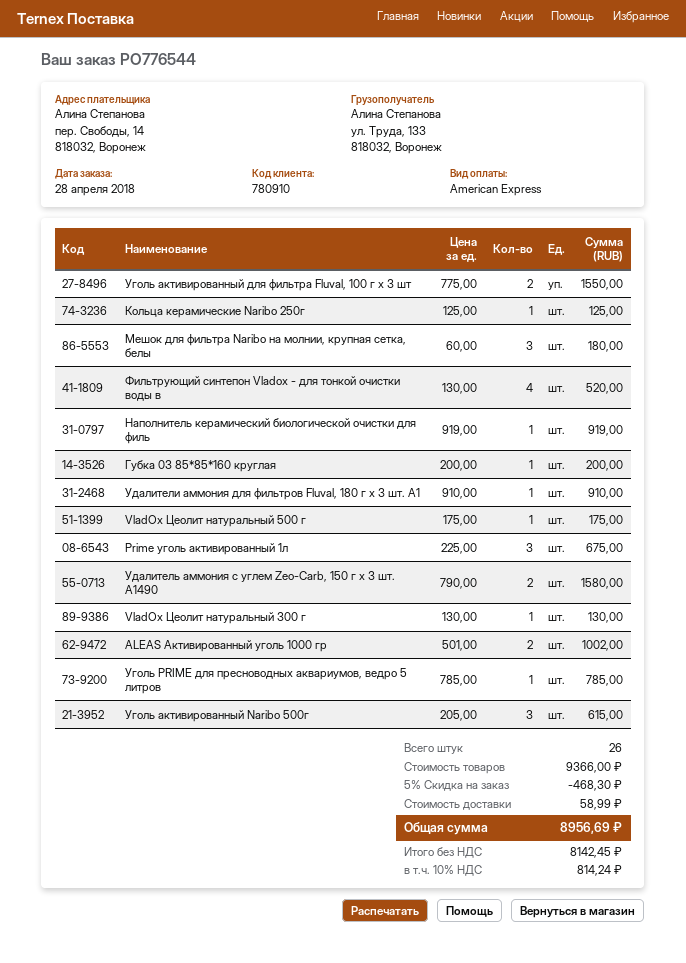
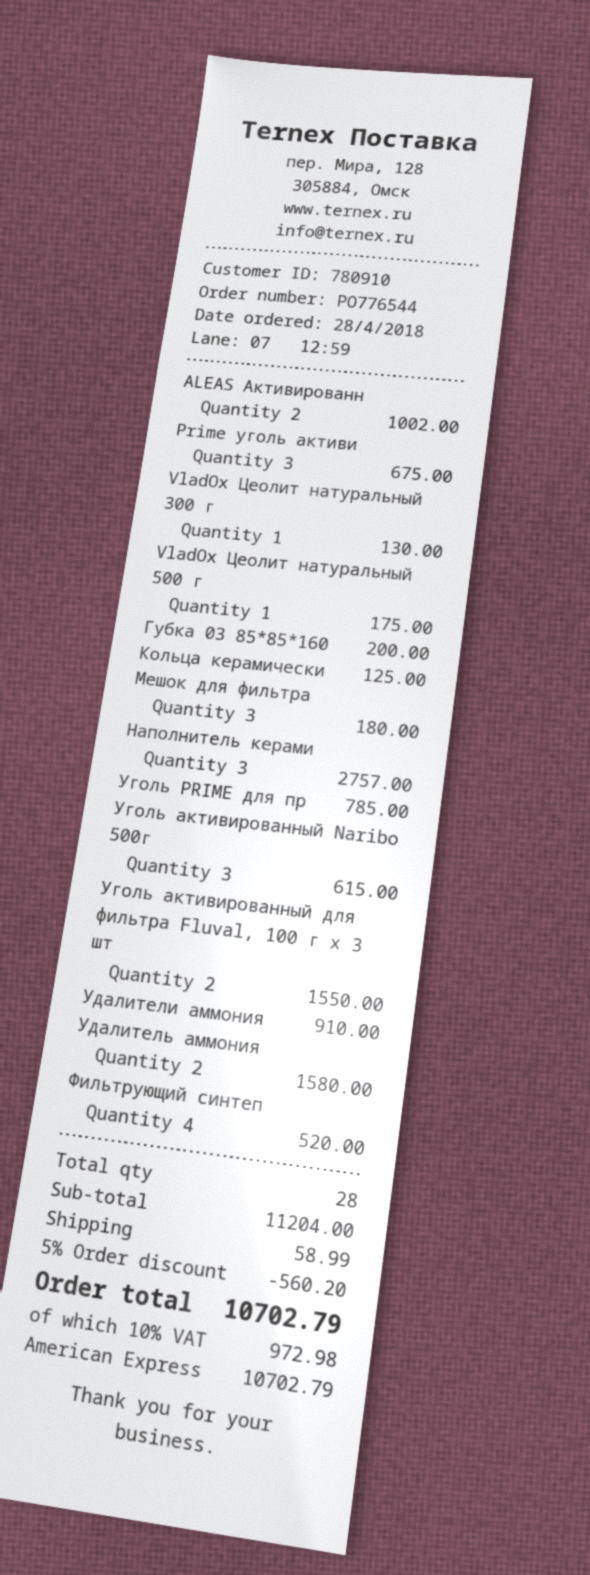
Наполнитель керамический биологической очистки для филь: 1 for 919.00 -> 3 for 2757.00
total quantity: 26 -> 28
subtotal: 9366.00 -> 11204.00
discount: 5% = 468.30 -> 5% = 560.20
tax: 10% = 814.24 -> 10% = 972.98
total: 8956.69 -> 10702.79

